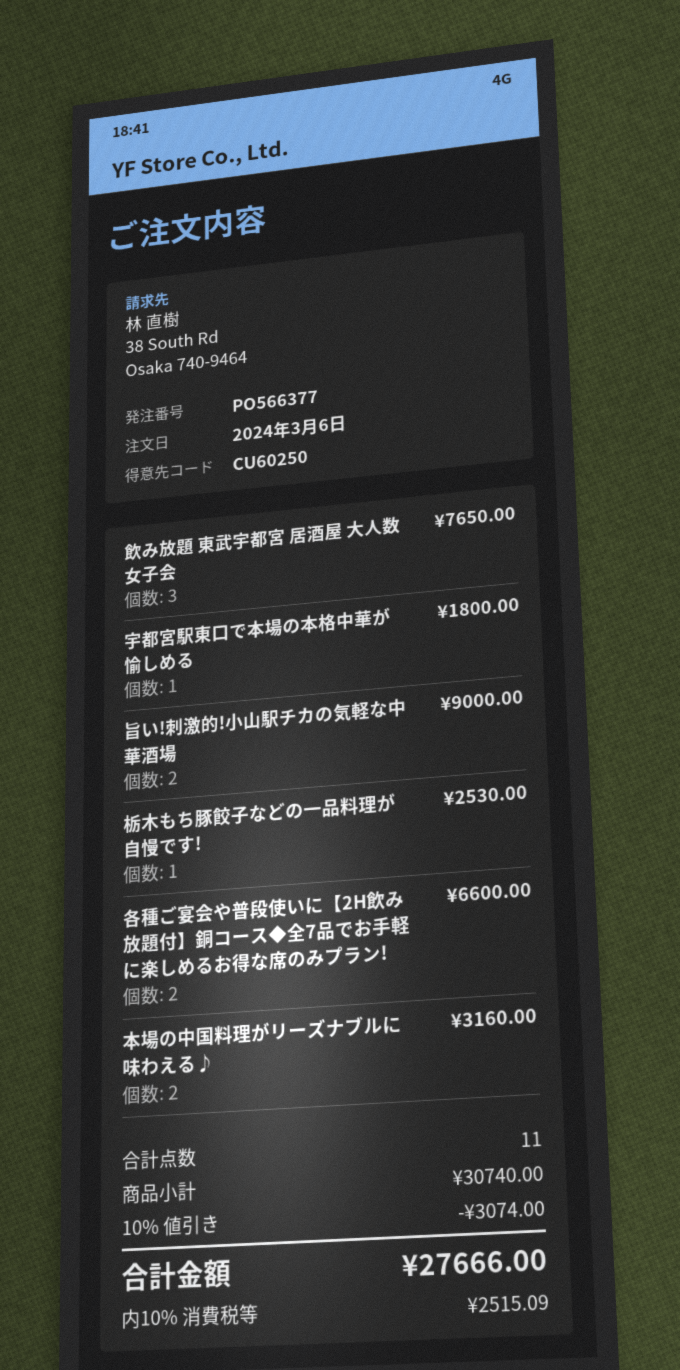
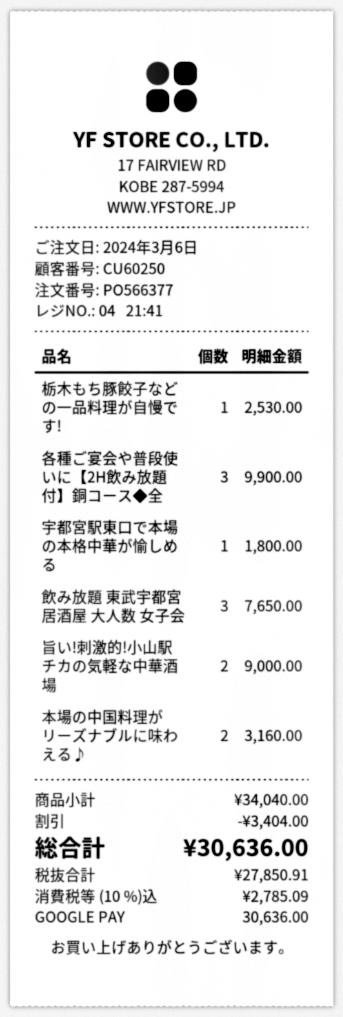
各種ご宴会や普段使いに【2H飲み放題付】銅コース◆全7品でお手軽に楽しめるお得な席のみプラン!: 2 for 6600.00 -> 3 for 9900.00
subtotal: 30740.00 -> 34040.00
discount: 3074.00 -> 3404.00
tax: 10% = 2515.09 -> 10% = 2785.09
total: 27666.00 -> 30636.00

